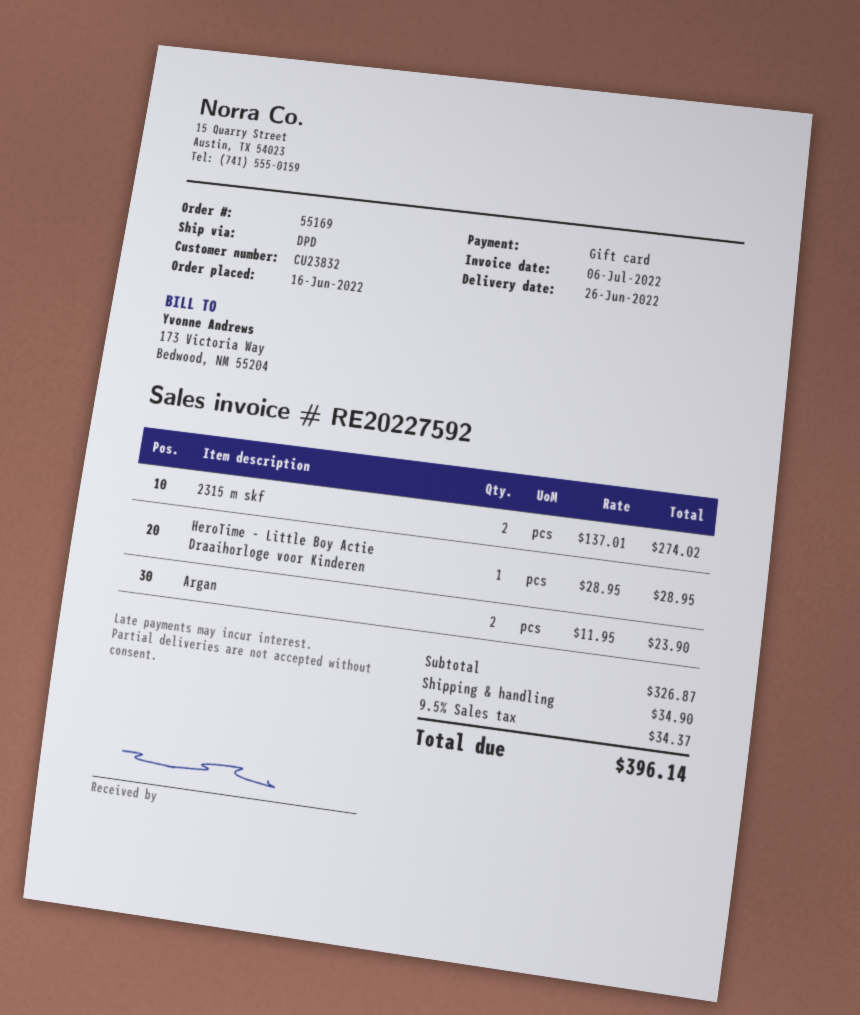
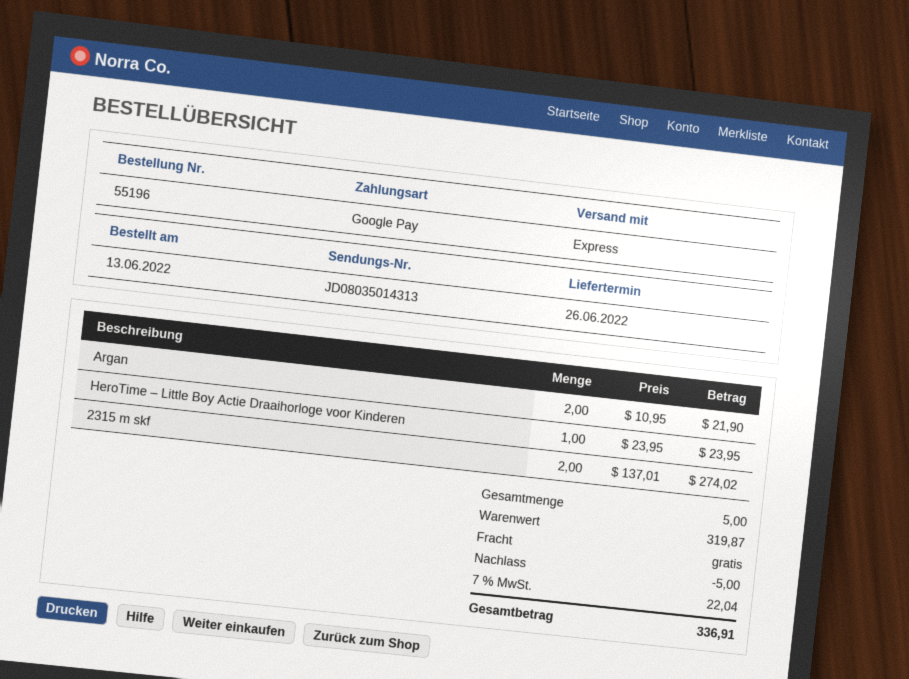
order number: 55169 -> 55196
order date: 2022-06-16 -> 2022-06-13
payment method: gift card -> Google Pay
shipping method: DPD -> express
HeroTime – Little Boy Actie Draaihorloge voor Kinderen: 1 x 28.95 = 28.95 -> 1 x 23.95 = 23.95
Argan: 2 x 11.95 = 23.90 -> 2 x 10.95 = 21.90
subtotal: 326.87 -> 319.87
discount: none -> 5.00
shipping: 34.90 -> 0.00
tax: 9.5% = 34.37 -> 7% = 22.04
total: 396.14 -> 336.91

